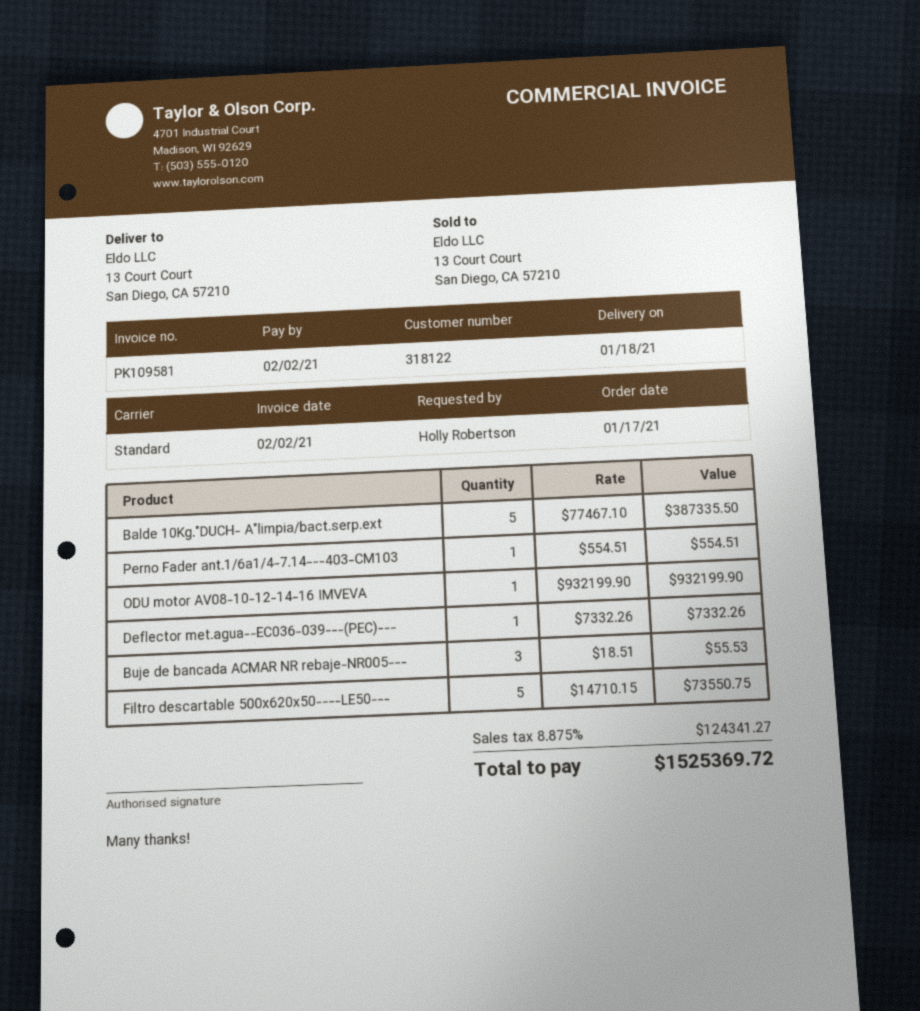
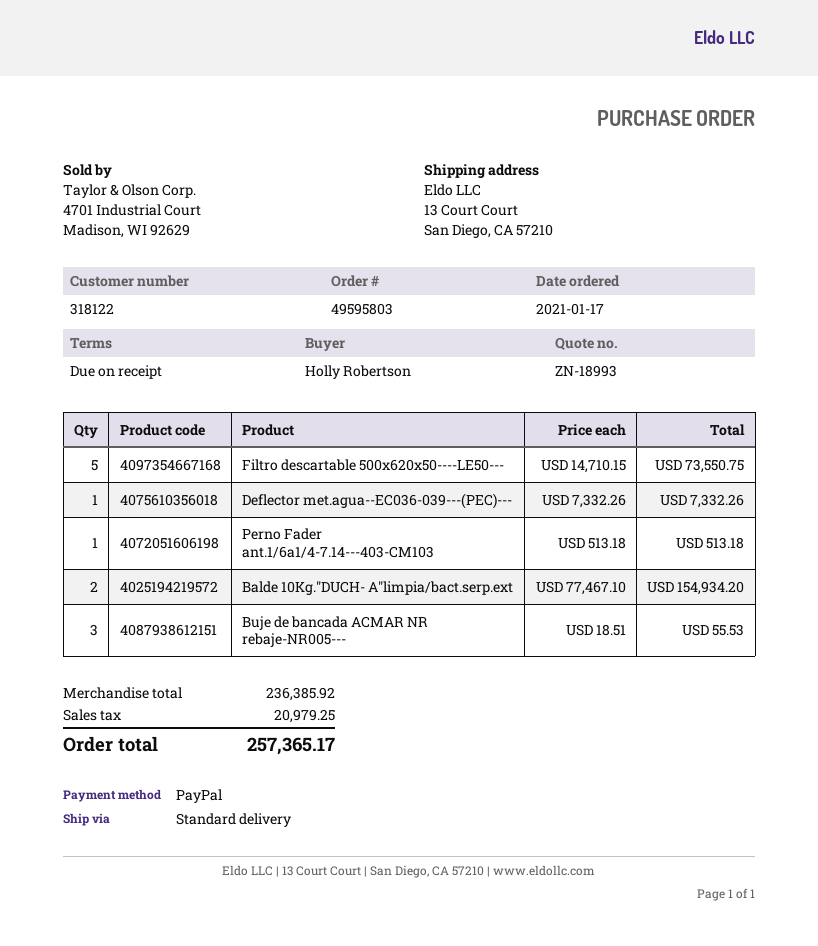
Balde 10Kg."DUCH- A"limpia/bact.serp.ext: 5 x 77467.10 = 387335.50 -> 2 x 77467.10 = 154934.20
Perno Fader ant.1/6a1/4-7.14---403-CM103: 1 x 554.51 = 554.51 -> 1 x 513.18 = 513.18
ODU motor AV08-10-12-14-16 IMVEVA: 1 x 932199.90 = 932199.90 -> none
tax: 124341.27 -> 20979.25
total: 1525369.72 -> 257365.17

